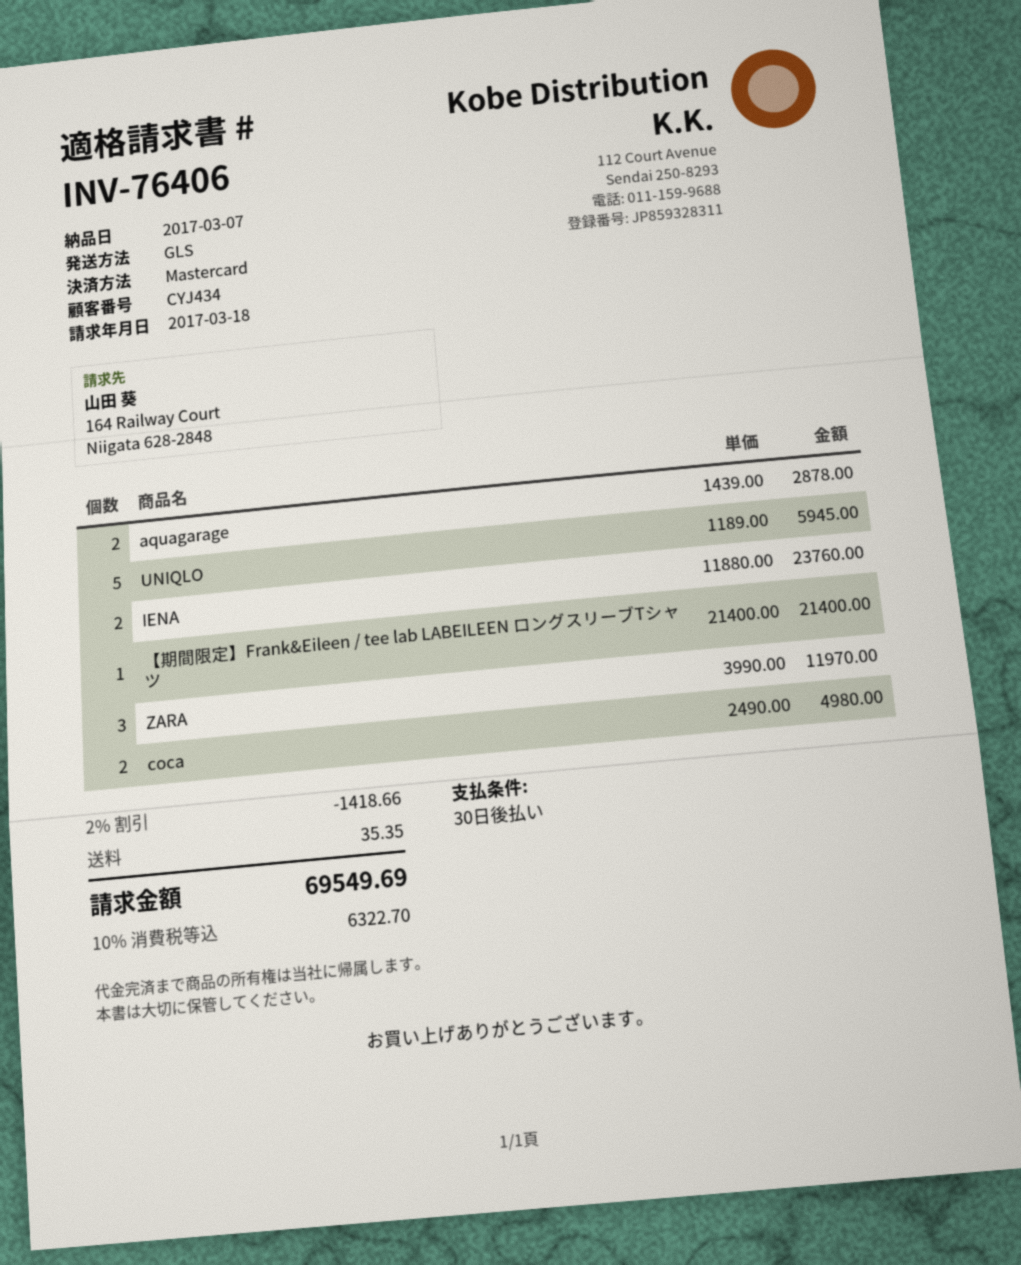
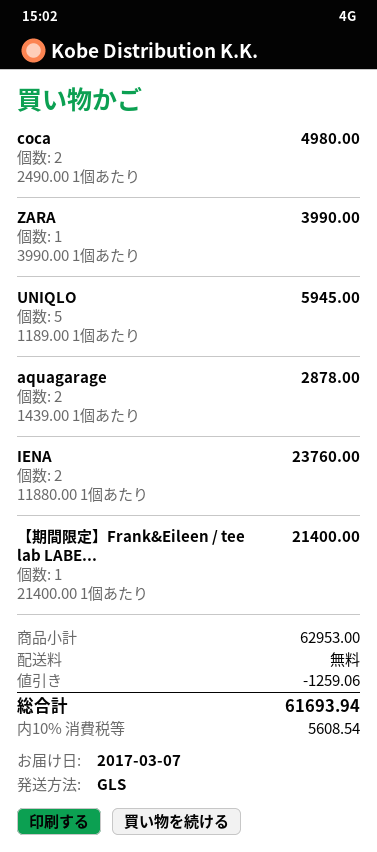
ZARA: 3 x 3990.00 = 11970.00 -> 1 x 3990.00 = 3990.00
discount: 1418.66 -> 1259.06
shipping: 35.35 -> 0.00
tax: 10% = 6322.70 -> 10% = 5608.54
total: 69549.69 -> 61693.94

